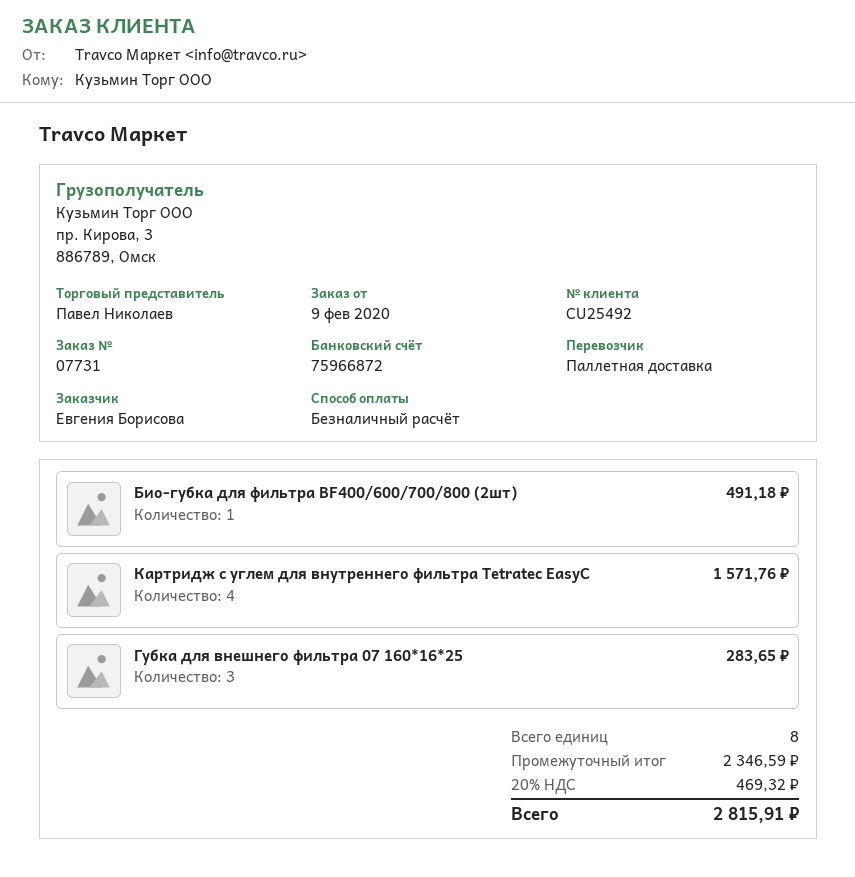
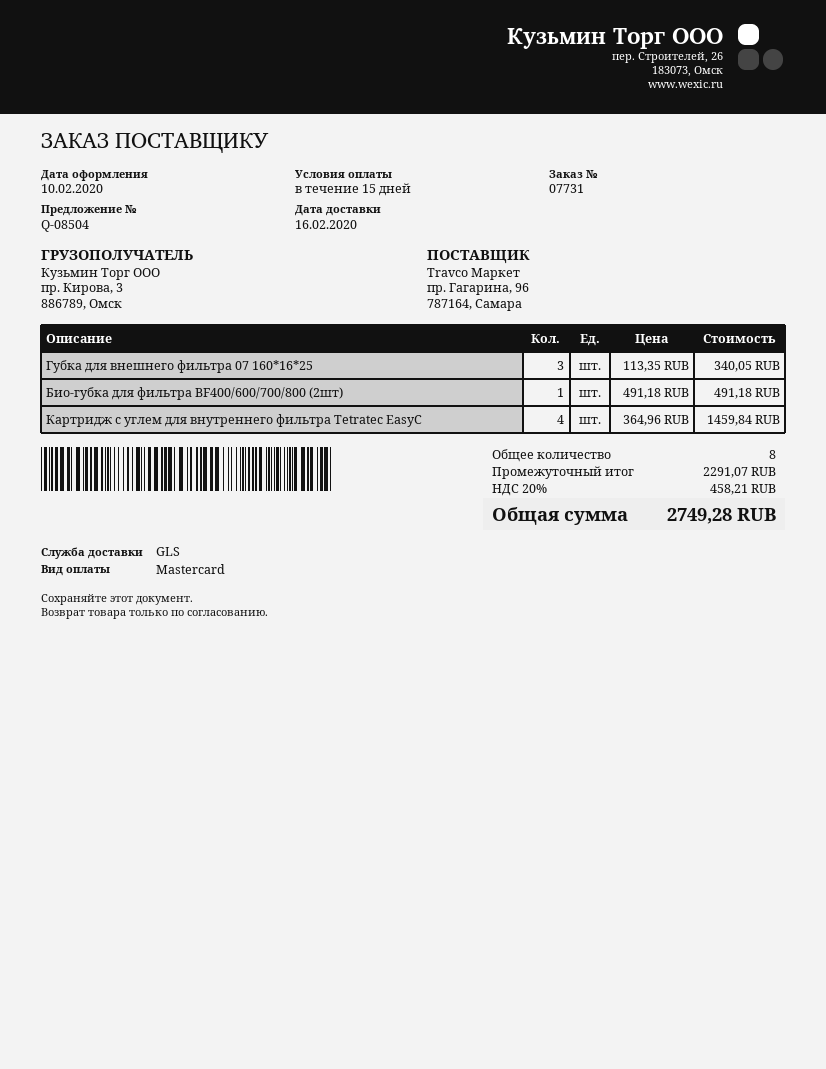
order date: 2020-02-09 -> 2020-02-10
payment method: bank transfer -> Mastercard
shipping method: pallet freight -> GLS
Картридж с углем для внутреннего фильтра Tetratec EasyC: 4 for 1571.76 -> 4 for 1459.84
Губка для внешнего фильтра 07 160*16*25: 3 for 283.65 -> 3 for 340.05
subtotal: 2346.59 -> 2291.07
tax: 20% = 469.32 -> 20% = 458.21
total: 2815.91 -> 2749.28

